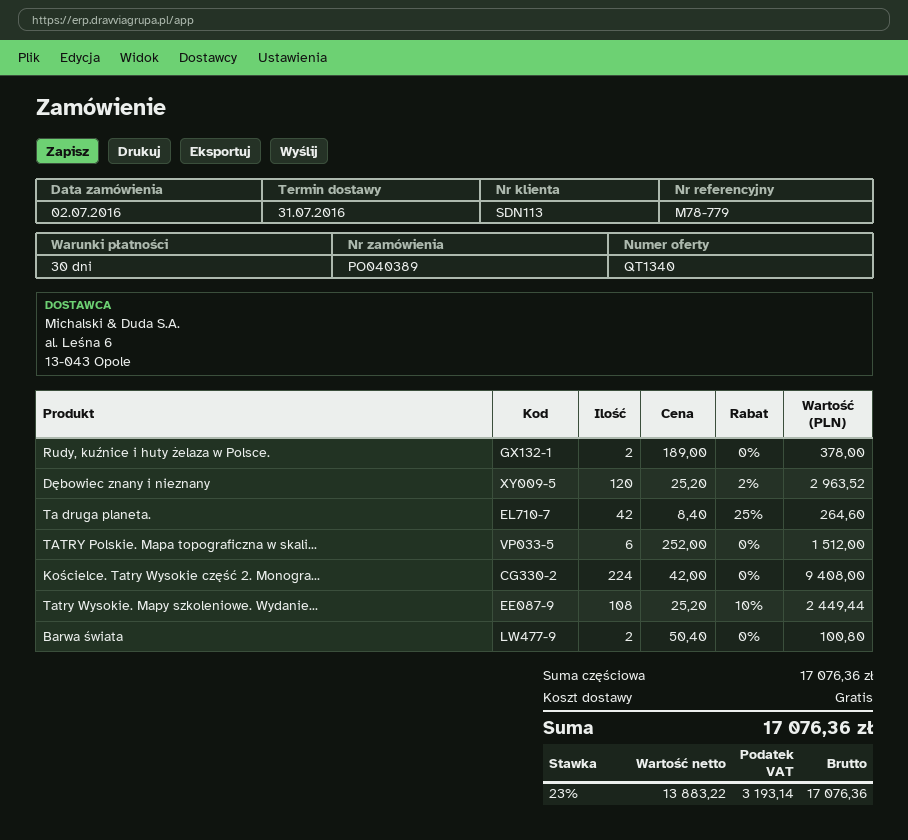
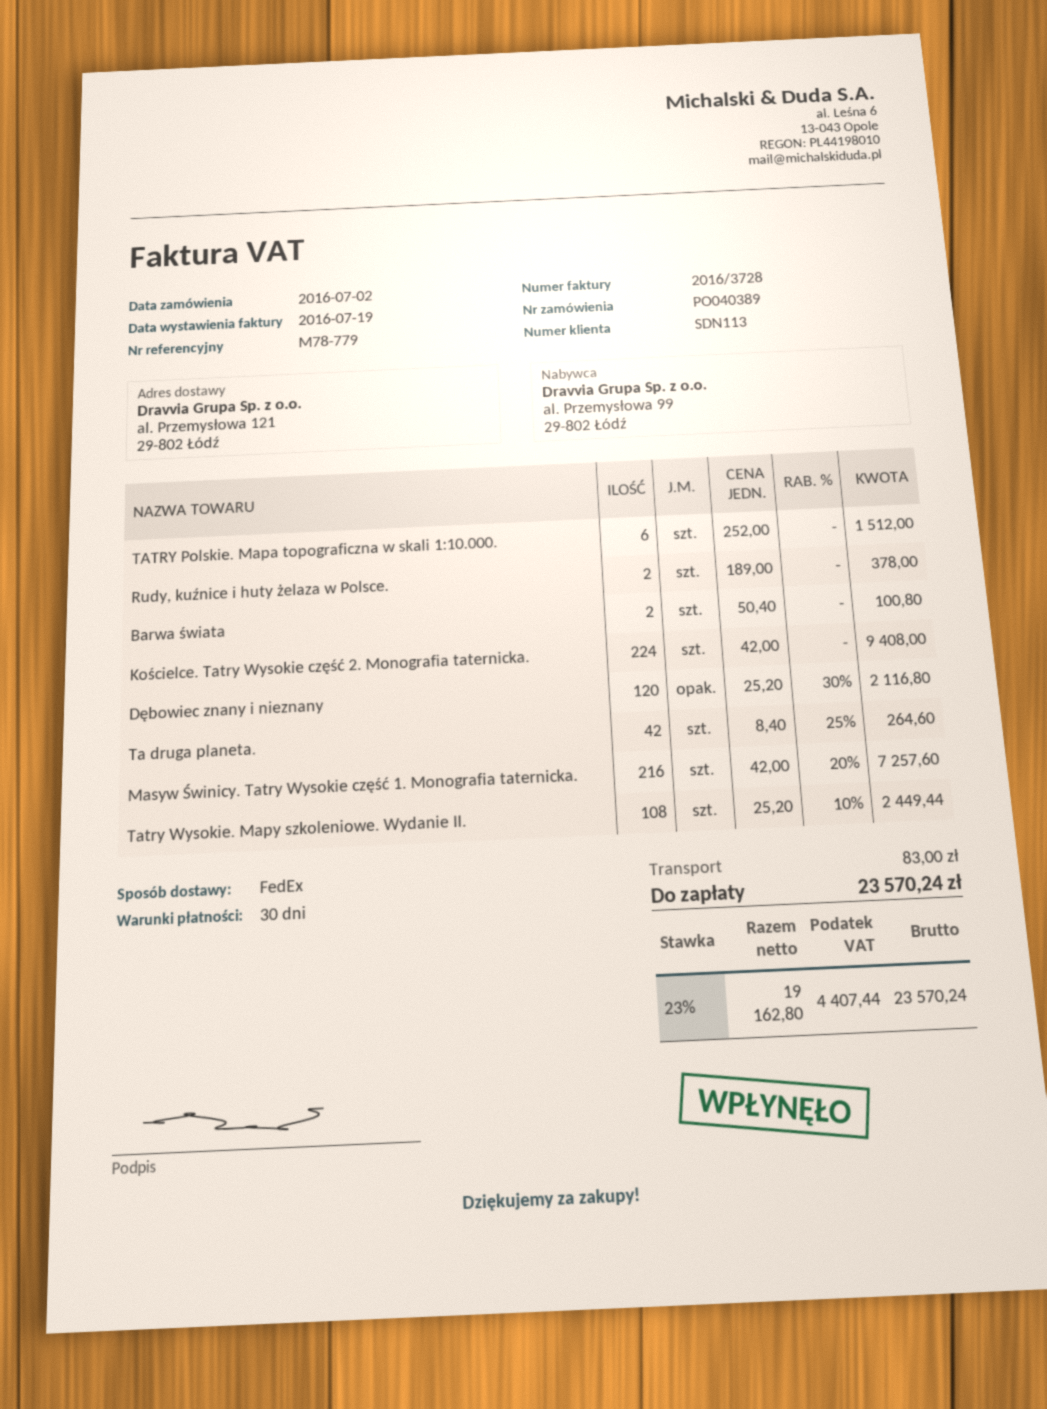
Dębowiec znany i nieznany: 120 x 25.20 - 2% = 2963.52 -> 120 x 25.20 - 30% = 2116.80
Masyw Świnicy. Tatry Wysokie część 1. Monografia taternicka.: none -> 216 x 42.00 - 20% = 7257.60
shipping: 0.00 -> 83.00
net: 13883.22 -> 19162.80
tax: 23% = 3193.14 -> 23% = 4407.44
total: 17076.36 -> 23570.24

